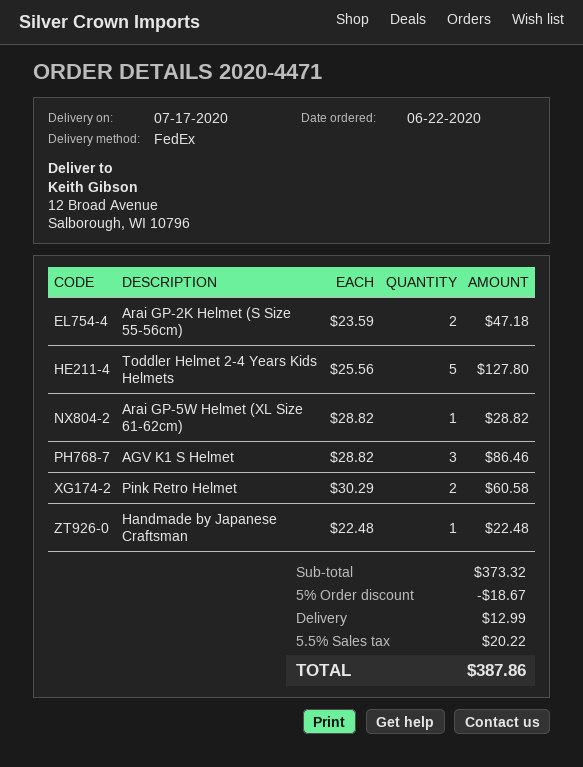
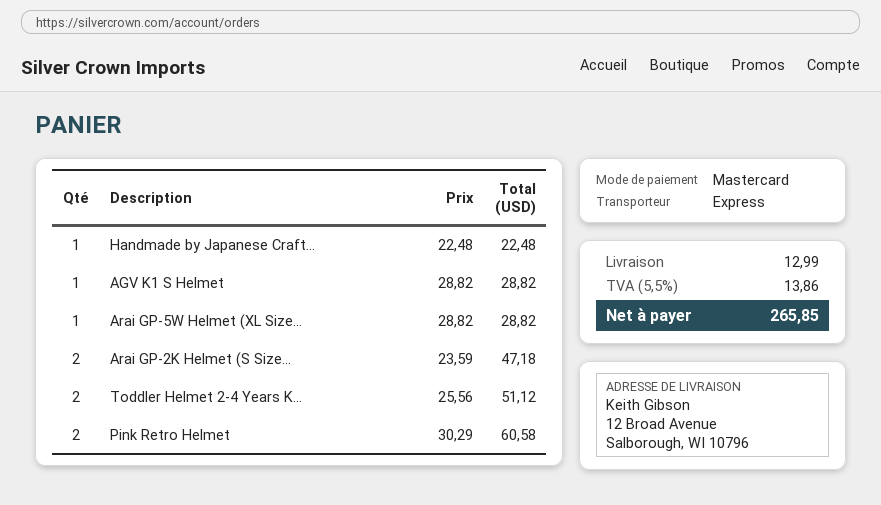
shipping method: FedEx -> express
Toddler Helmet 2-4 Years Kids Helmets: 5 x 25.56 = 127.80 -> 2 x 25.56 = 51.12
AGV K1 S Helmet: 3 x 28.82 = 86.46 -> 1 x 28.82 = 28.82
discount: 5% = 18.67 -> none
tax: 5.5% = 20.22 -> 5.5% = 13.86
total: 387.86 -> 265.85

